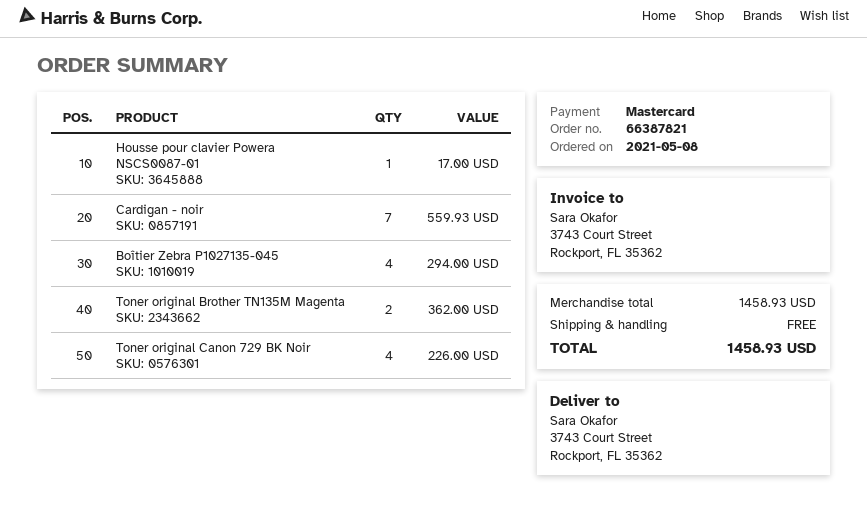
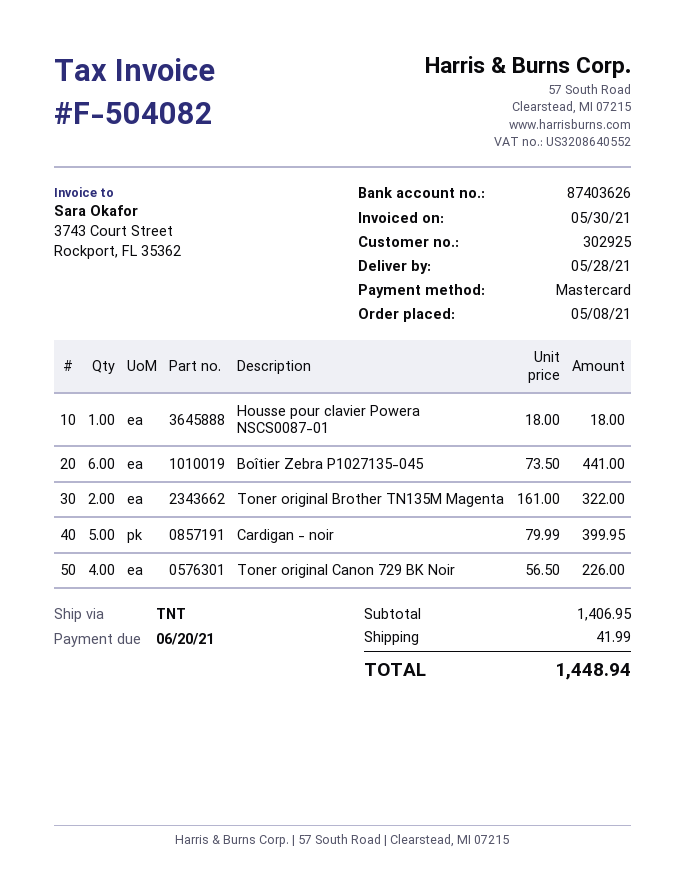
Housse pour clavier Powera NSCS0087-01: 1 for 17.00 -> 1 for 18.00
Cardigan - noir: 7 for 559.93 -> 5 for 399.95
Boîtier Zebra P1027135-045: 4 for 294.00 -> 6 for 441.00
Toner original Brother TN135M Magenta: 2 for 362.00 -> 2 for 322.00
subtotal: 1458.93 -> 1406.95
shipping: 0.00 -> 41.99
total: 1458.93 -> 1448.94

